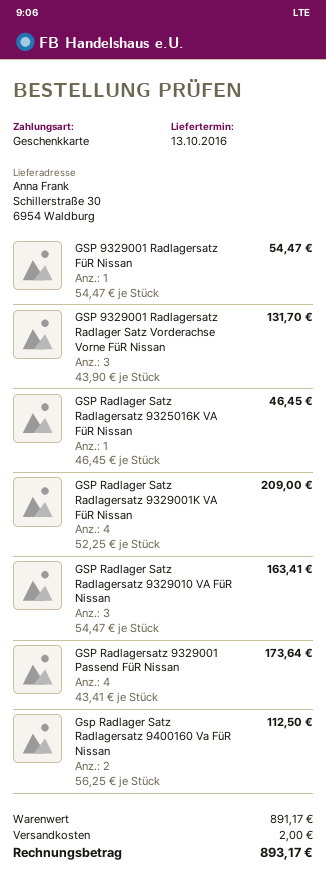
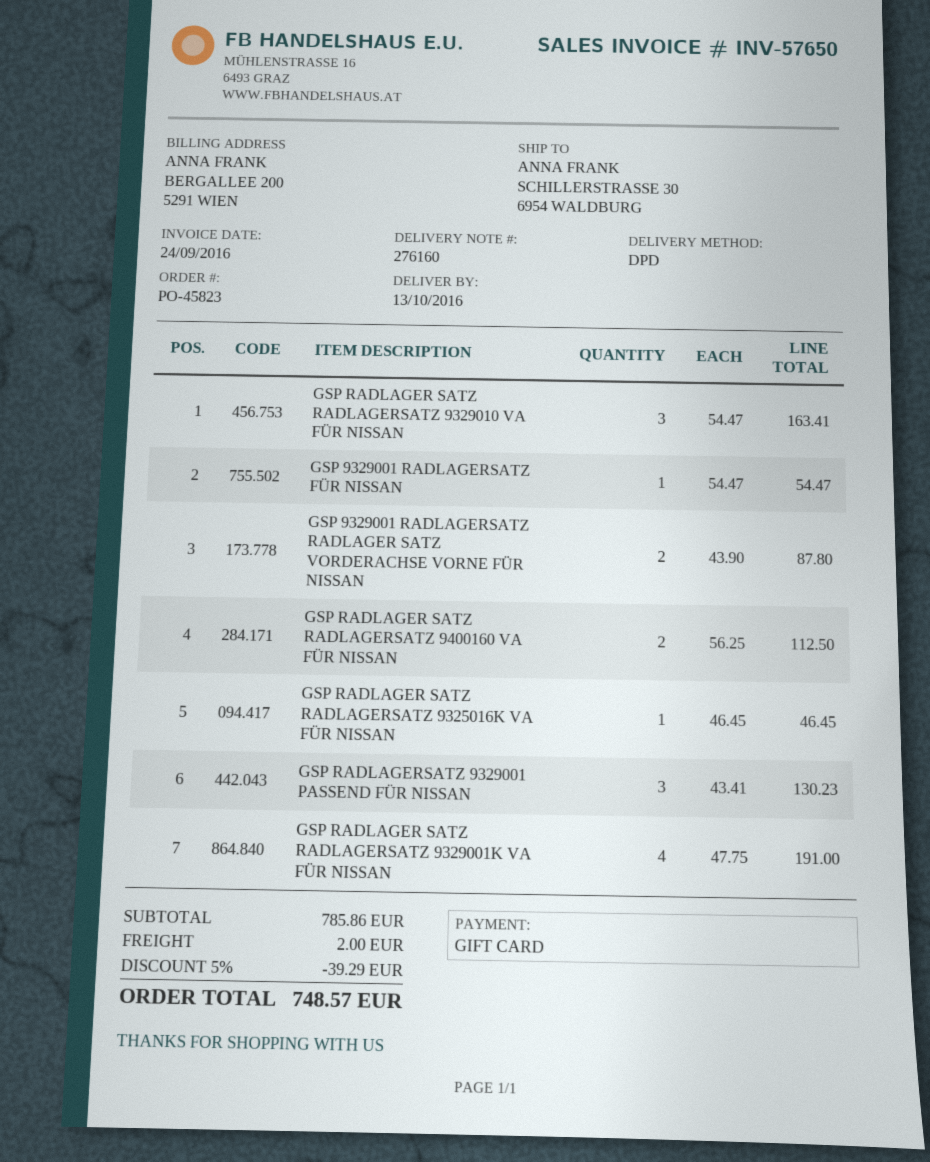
GSP 9329001 Radlagersatz Radlager Satz Vorderachse Vorne FüR Nissan: 3 x 43.90 = 131.70 -> 2 x 43.90 = 87.80
GSP Radlager Satz Radlagersatz 9329001K VA FüR Nissan: 4 x 52.25 = 209.00 -> 4 x 47.75 = 191.00
GSP Radlagersatz 9329001 Passend FüR Nissan: 4 x 43.41 = 173.64 -> 3 x 43.41 = 130.23
subtotal: 891.17 -> 785.86
discount: none -> 5% = 39.29
total: 893.17 -> 748.57

